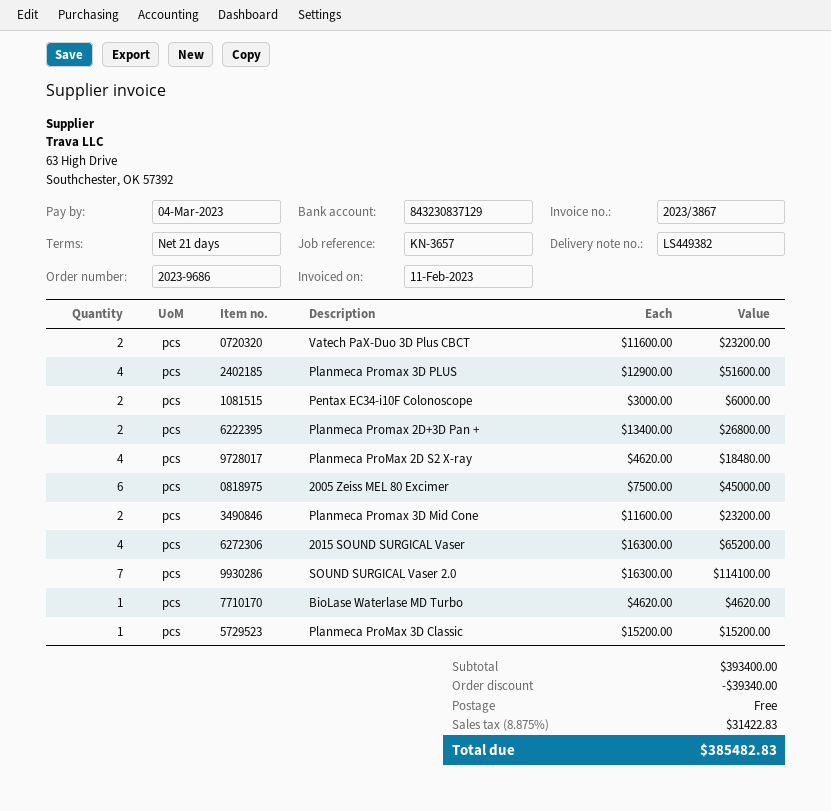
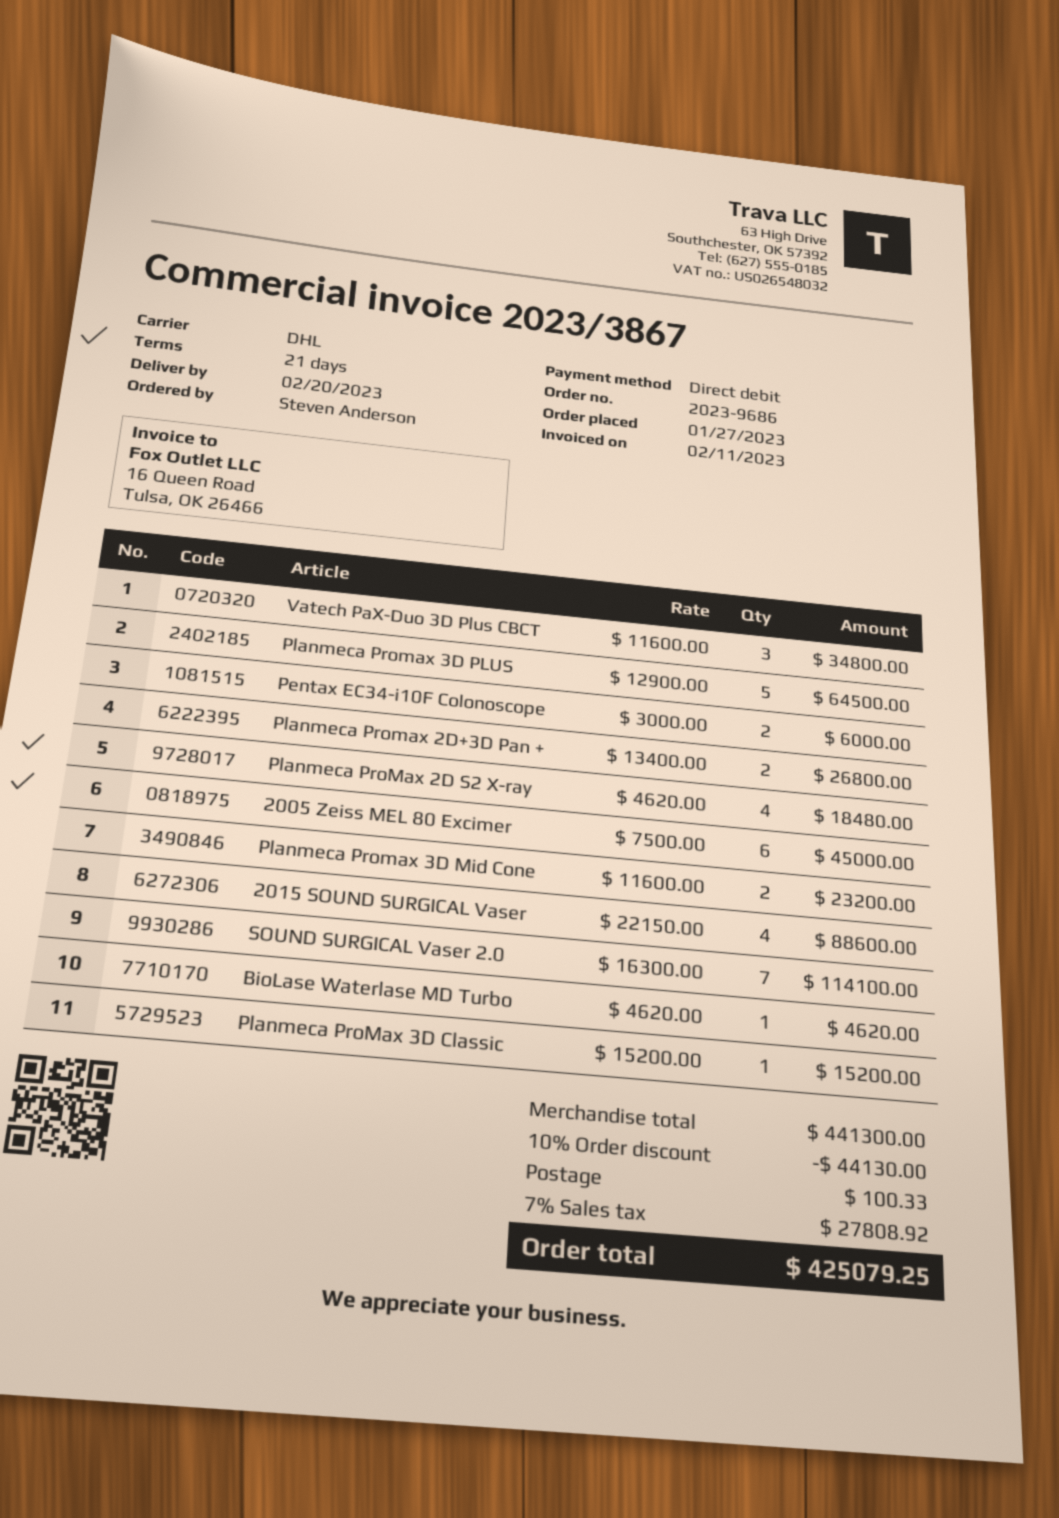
Vatech PaX-Duo 3D Plus CBCT: 2 x 11600.00 = 23200.00 -> 3 x 11600.00 = 34800.00
Planmeca Promax 3D PLUS: 4 x 12900.00 = 51600.00 -> 5 x 12900.00 = 64500.00
2015 SOUND SURGICAL Vaser: 4 x 16300.00 = 65200.00 -> 4 x 22150.00 = 88600.00
subtotal: 393400.00 -> 441300.00
discount: 39340.00 -> 44130.00
shipping: 0.00 -> 100.33
tax: 8.875% = 31422.83 -> 7% = 27808.92
total: 385482.83 -> 425079.25

